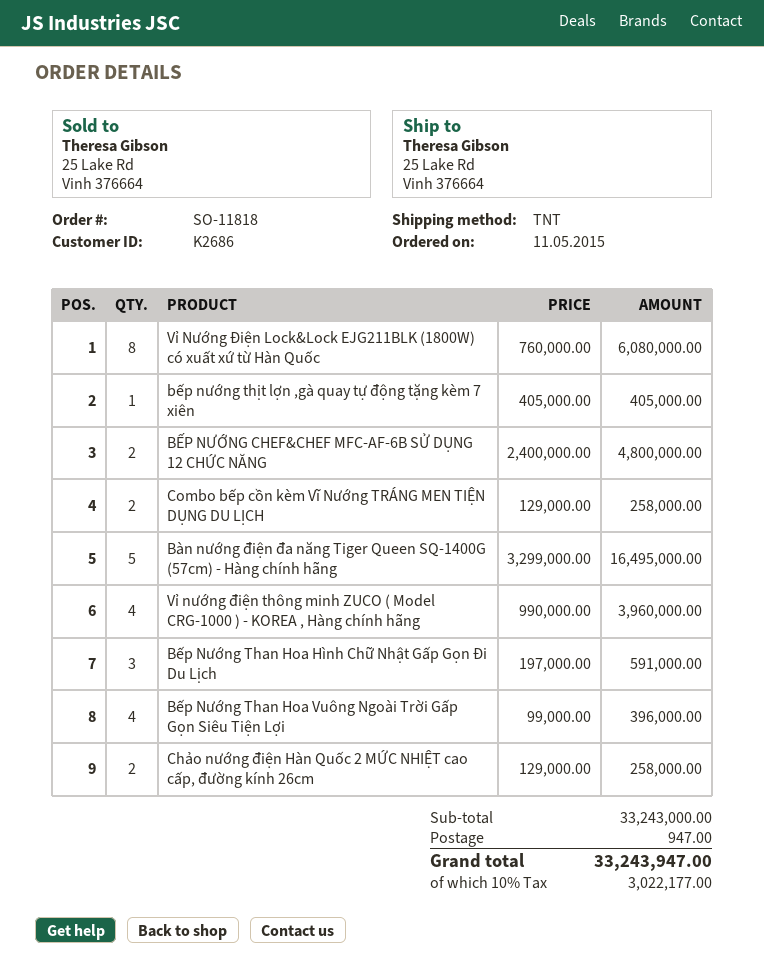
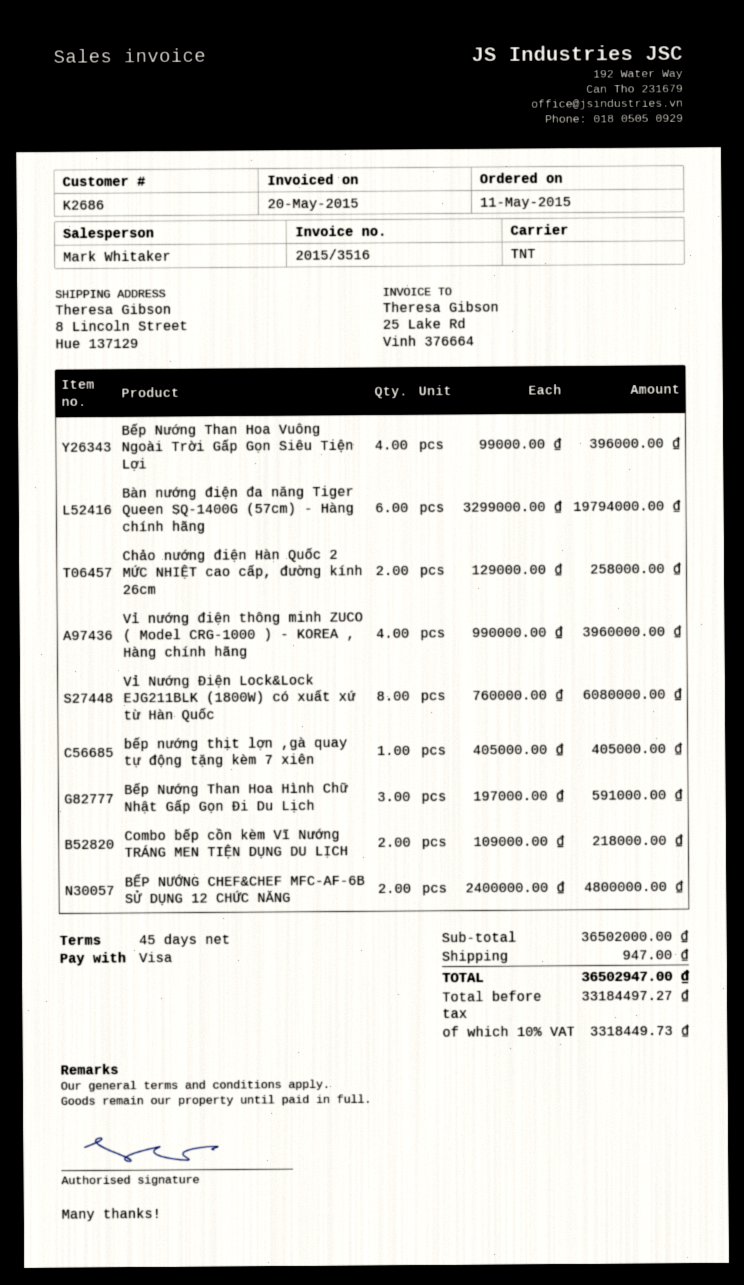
ship to: 25 Lake Rd, Vinh 376664 -> 8 Lincoln Street, Hue 137129
Combo bếp cồn kèm Vĩ Nướng TRÁNG MEN TIỆN DỤNG DU LỊCH: 2 x 129000.00 = 258000.00 -> 2 x 109000.00 = 218000.00
Bàn nướng điện đa năng Tiger Queen SQ-1400G (57cm) - Hàng chính hãng: 5 x 3299000.00 = 16495000.00 -> 6 x 3299000.00 = 19794000.00
subtotal: 33243000.00 -> 36502000.00
tax: 10% = 3022177.00 -> 10% = 3318449.73
total: 33243947.00 -> 36502947.00

